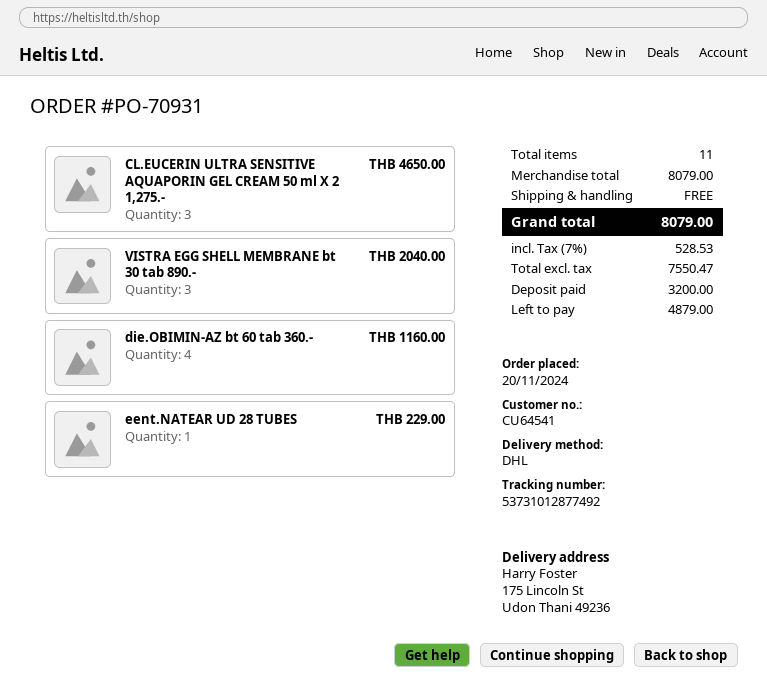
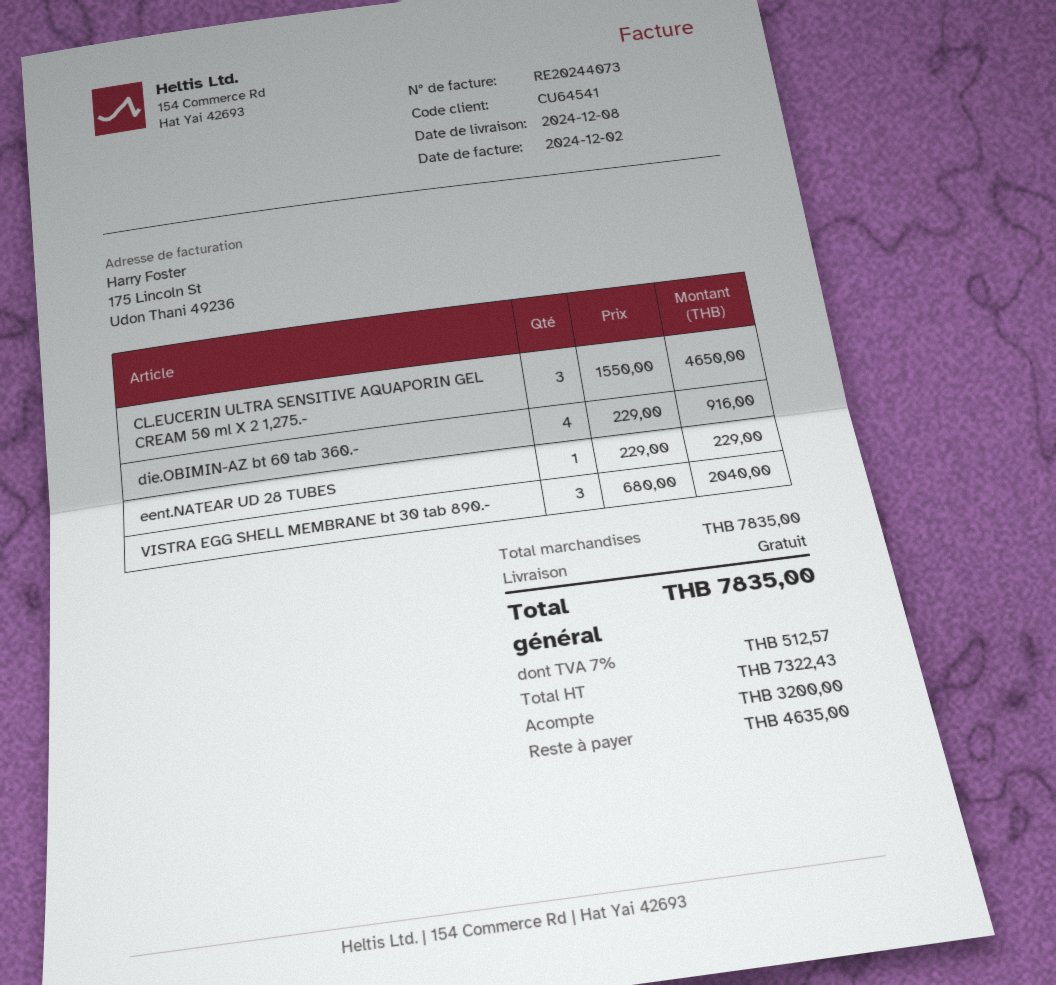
die.OBIMIN-AZ bt 60 tab 360.-: 4 for 1160.00 -> 4 for 916.00
subtotal: 8079.00 -> 7835.00
net: 7550.47 -> 7322.43
tax: 7% = 528.53 -> 7% = 512.57
total: 8079.00 -> 7835.00
balance: 4879.00 -> 4635.00

